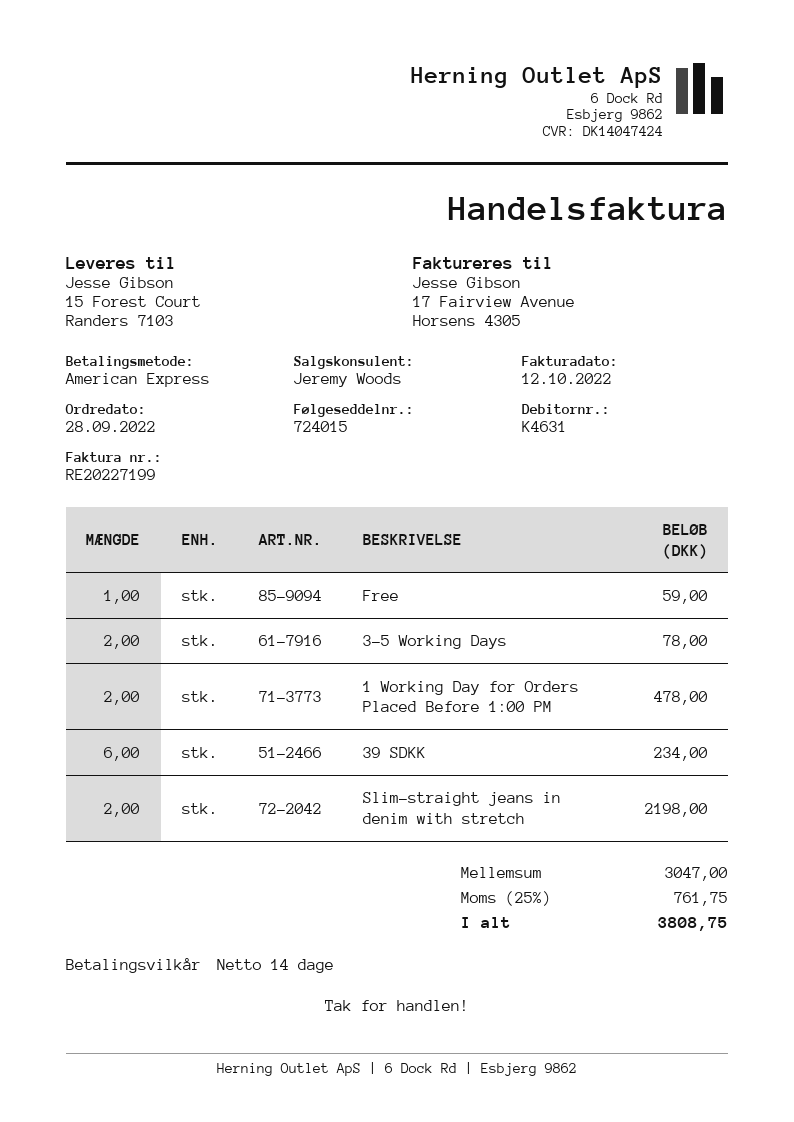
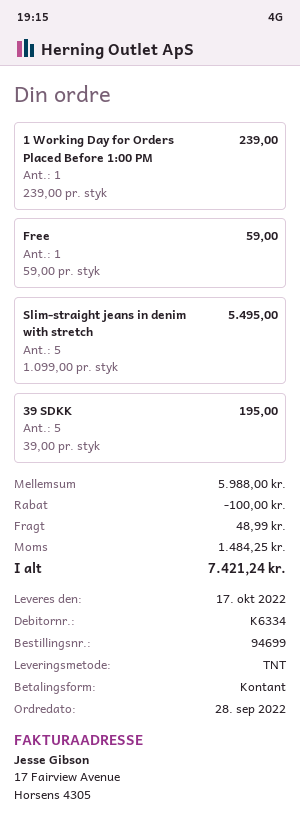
customer number: K4631 -> K6334
payment method: American Express -> cash
3-5 Working Days: 2 for 78.00 -> none
1 Working Day for Orders Placed Before 1:00 PM: 2 for 478.00 -> 1 for 239.00
39 SDKK: 6 for 234.00 -> 5 for 195.00
Slim-straight jeans in denim with stretch: 2 for 2198.00 -> 5 for 5495.00
subtotal: 3047.00 -> 5988.00
discount: none -> 100.00
shipping: none -> 48.99
tax: 761.75 -> 1484.25
total: 3808.75 -> 7421.24

